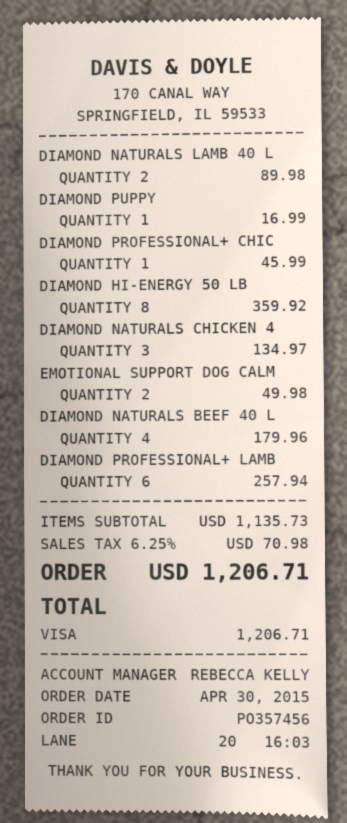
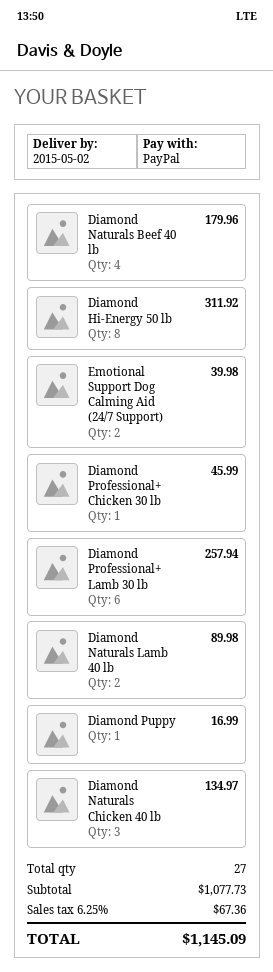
payment method: Visa -> PayPal
DIAMOND HI-ENERGY 50 LB: 8 for 359.92 -> 8 for 311.92
EMOTIONAL SUPPORT DOG CALM: 2 for 49.98 -> 2 for 39.98
subtotal: 1135.73 -> 1077.73
tax: 6.25% = 70.98 -> 6.25% = 67.36
total: 1206.71 -> 1145.09

